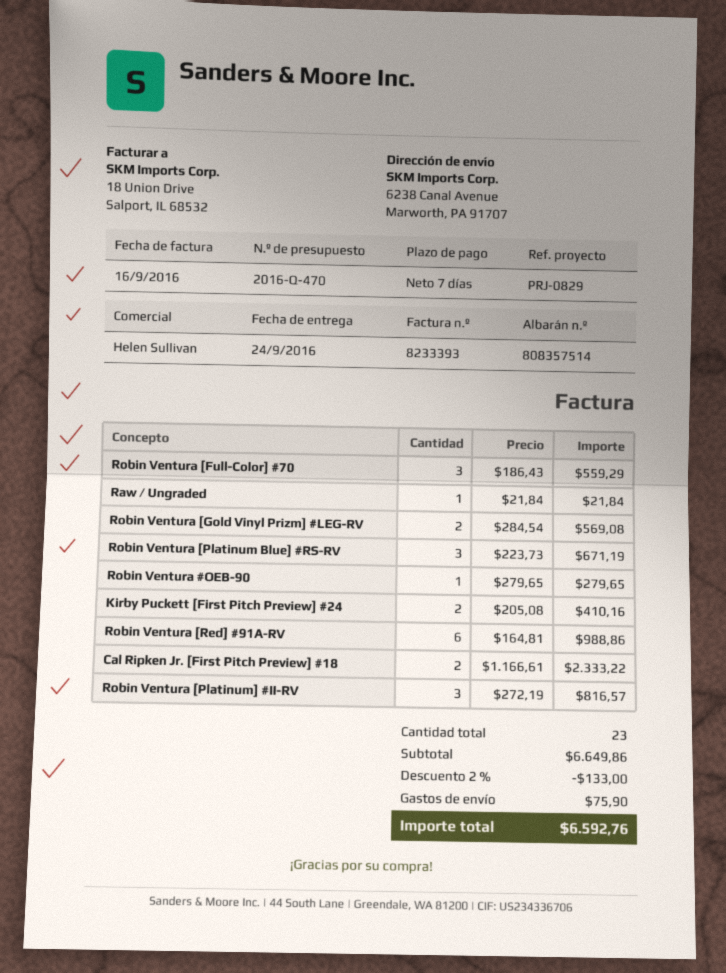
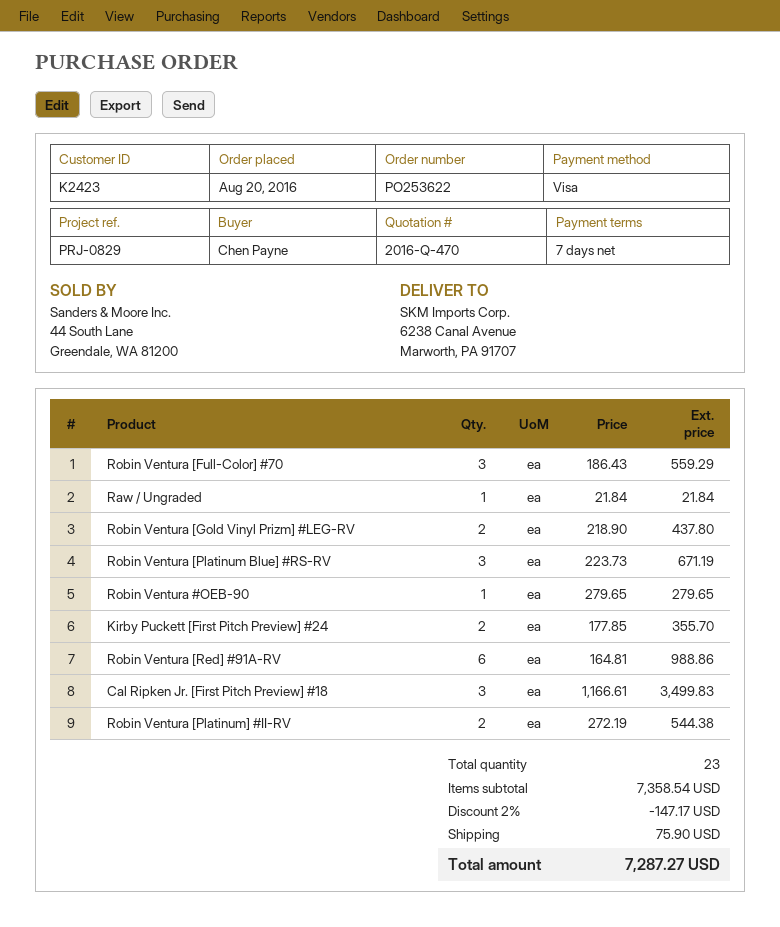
Robin Ventura [Gold Vinyl Prizm] #LEG-RV: 2 x 284.54 = 569.08 -> 2 x 218.90 = 437.80
Kirby Puckett [First Pitch Preview] #24: 2 x 205.08 = 410.16 -> 2 x 177.85 = 355.70
Cal Ripken Jr. [First Pitch Preview] #18: 2 x 1166.61 = 2333.22 -> 3 x 1166.61 = 3499.83
Robin Ventura [Platinum] #II-RV: 3 x 272.19 = 816.57 -> 2 x 272.19 = 544.38
subtotal: 6649.86 -> 7358.54
discount: 2% = 133.00 -> 2% = 147.17
total: 6592.76 -> 7287.27

